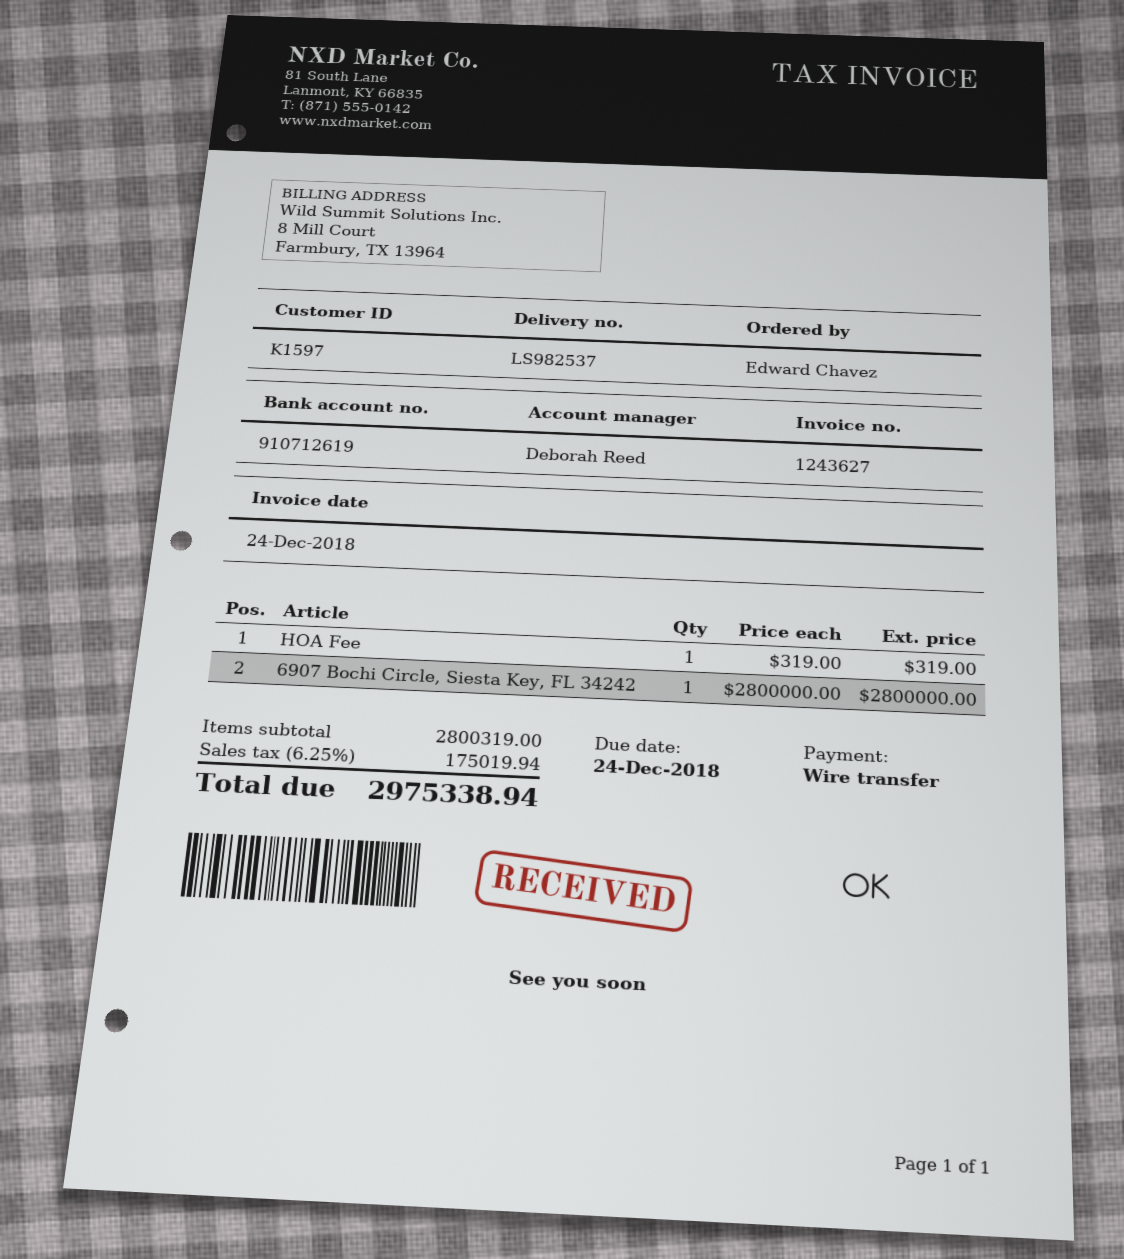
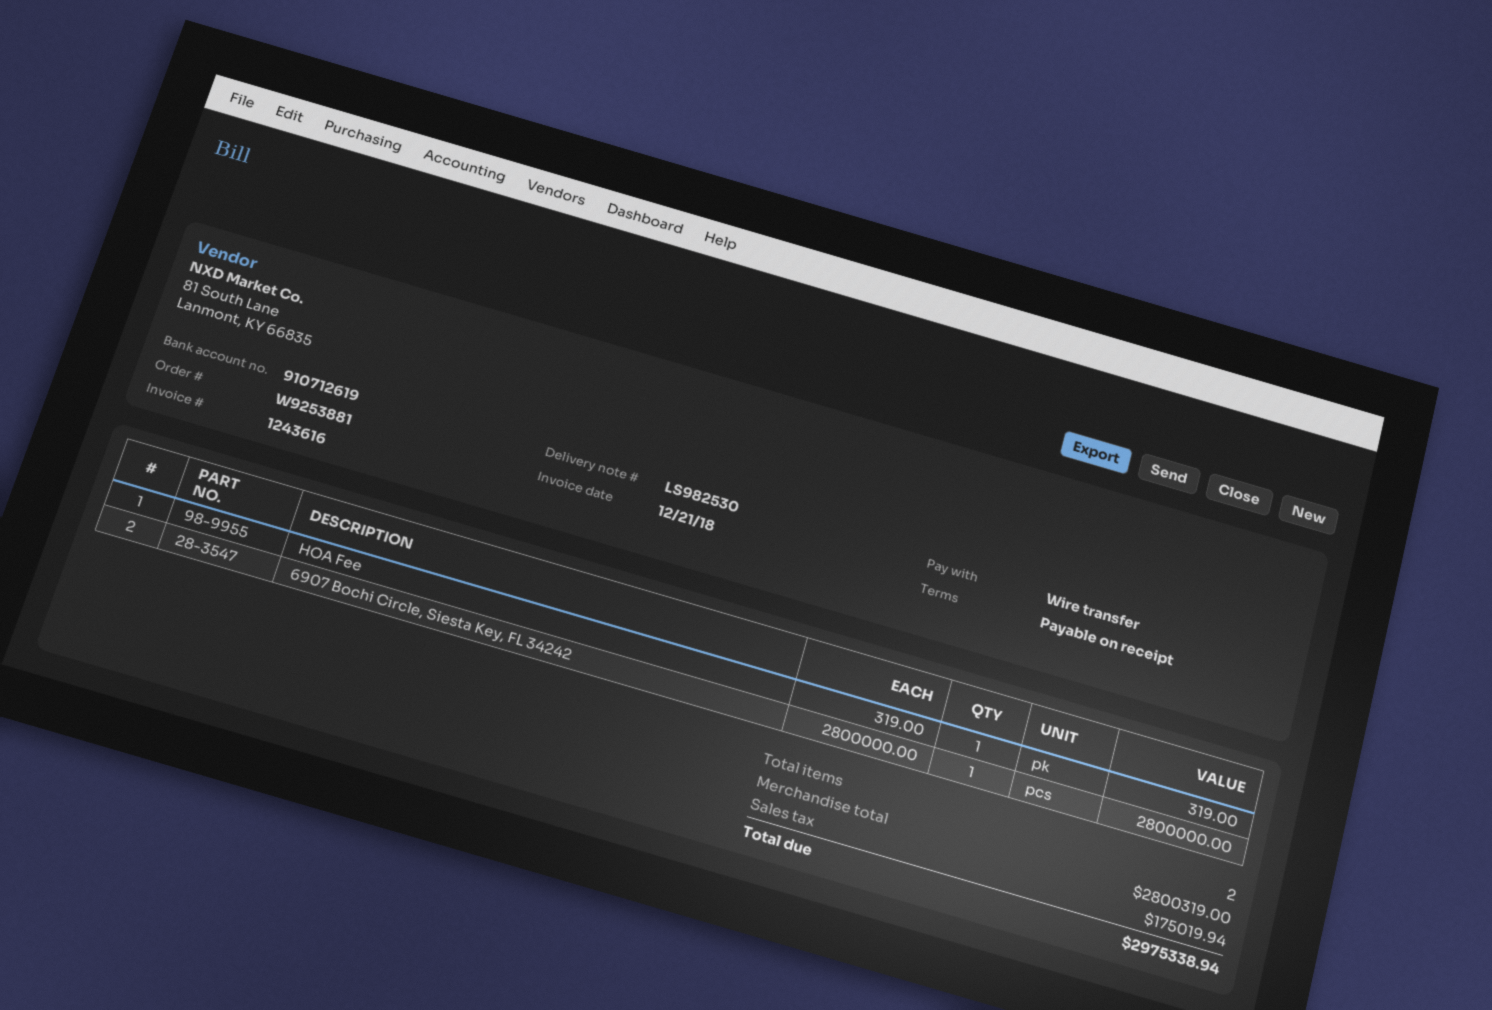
delivery note number: LS982537 -> LS982530
invoice number: 1243627 -> 1243616
invoice date: 2018-12-24 -> 2018-12-21

